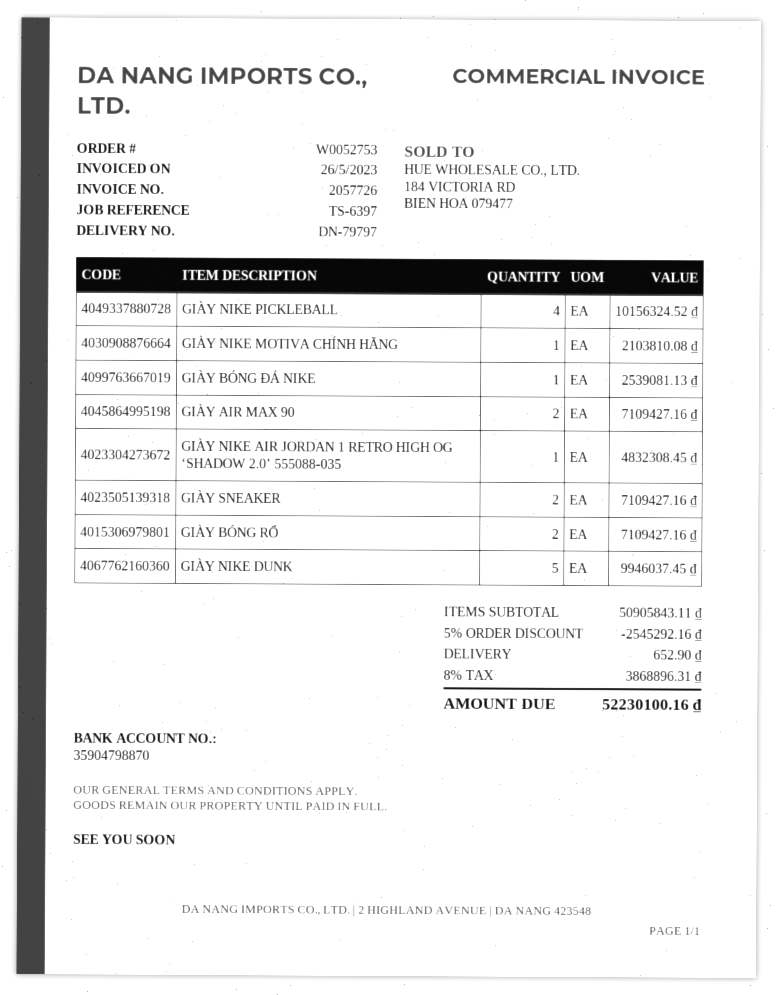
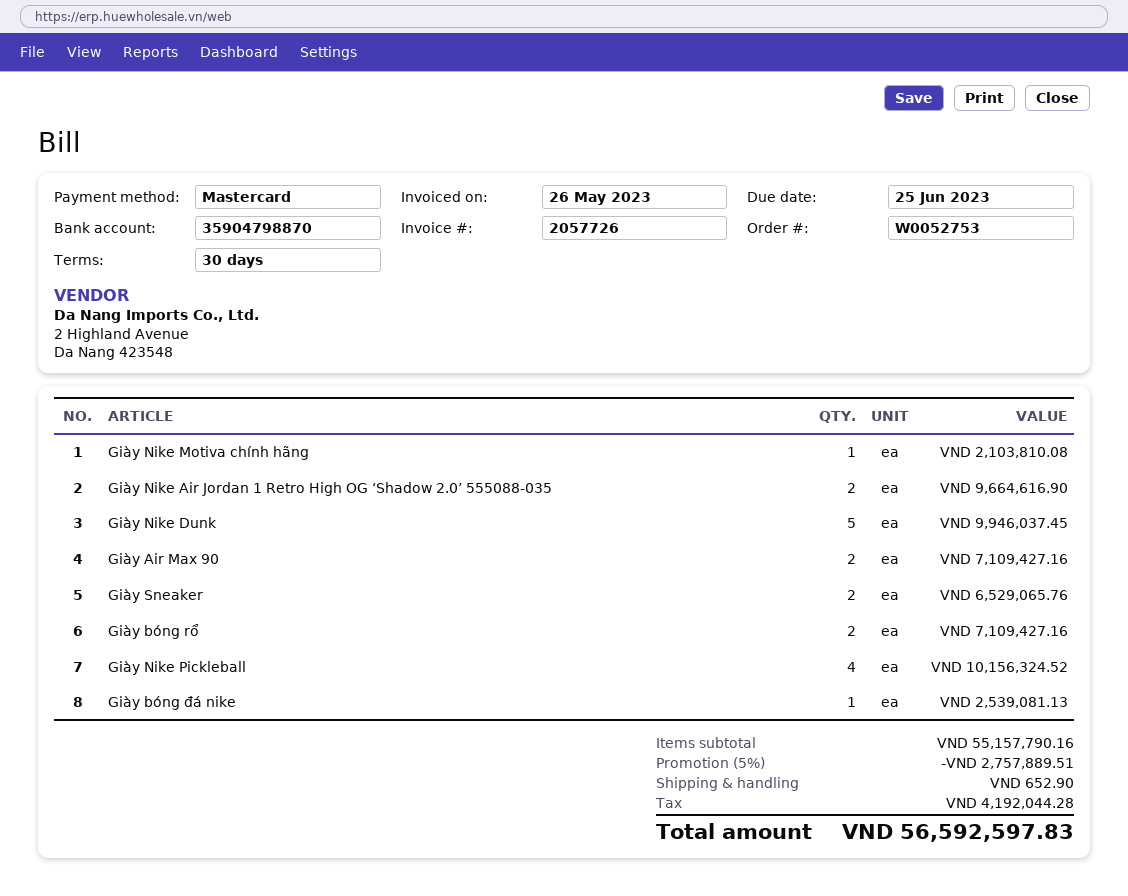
GIÀY NIKE AIR JORDAN 1 RETRO HIGH OG ‘SHADOW 2.0’ 555088-035: 1 for 4832308.45 -> 2 for 9664616.90
GIÀY SNEAKER: 2 for 7109427.16 -> 2 for 6529065.76
subtotal: 50905843.11 -> 55157790.16
discount: 5% = 2545292.16 -> 5% = 2757889.51
tax: 3868896.31 -> 4192044.28
total: 52230100.16 -> 56592597.83

